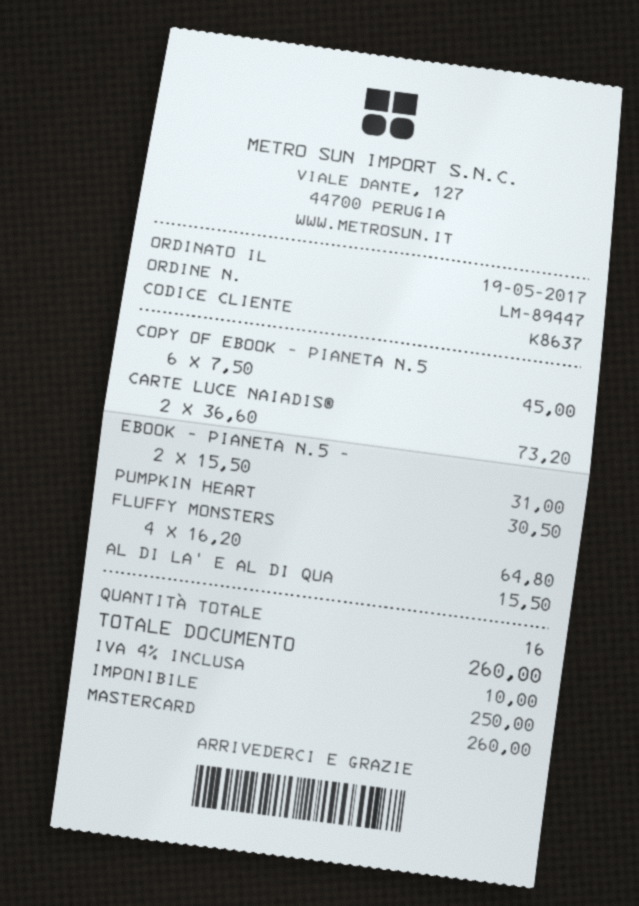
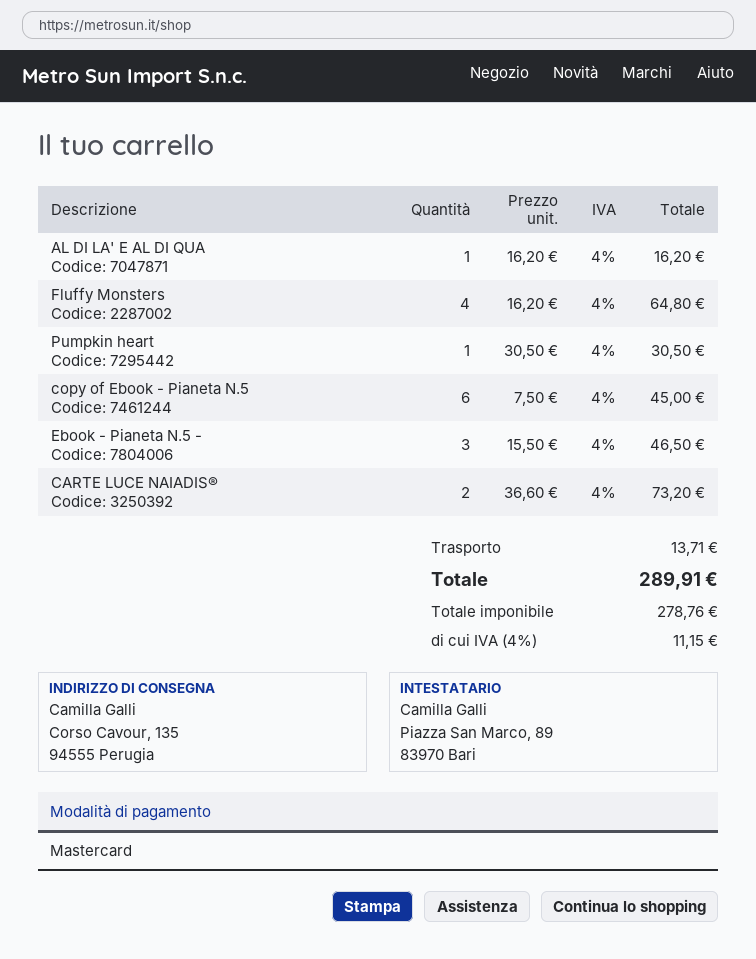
EBOOK - PIANETA N.5 -: 2 x 15.50 = 31.00 -> 3 x 15.50 = 46.50
AL DI LA' E AL DI QUA: 1 x 15.50 = 15.50 -> 1 x 16.20 = 16.20
shipping: none -> 13.71
net: 250.00 -> 278.76
tax: 4% = 10.00 -> 4% = 11.15
total: 260.00 -> 289.91

